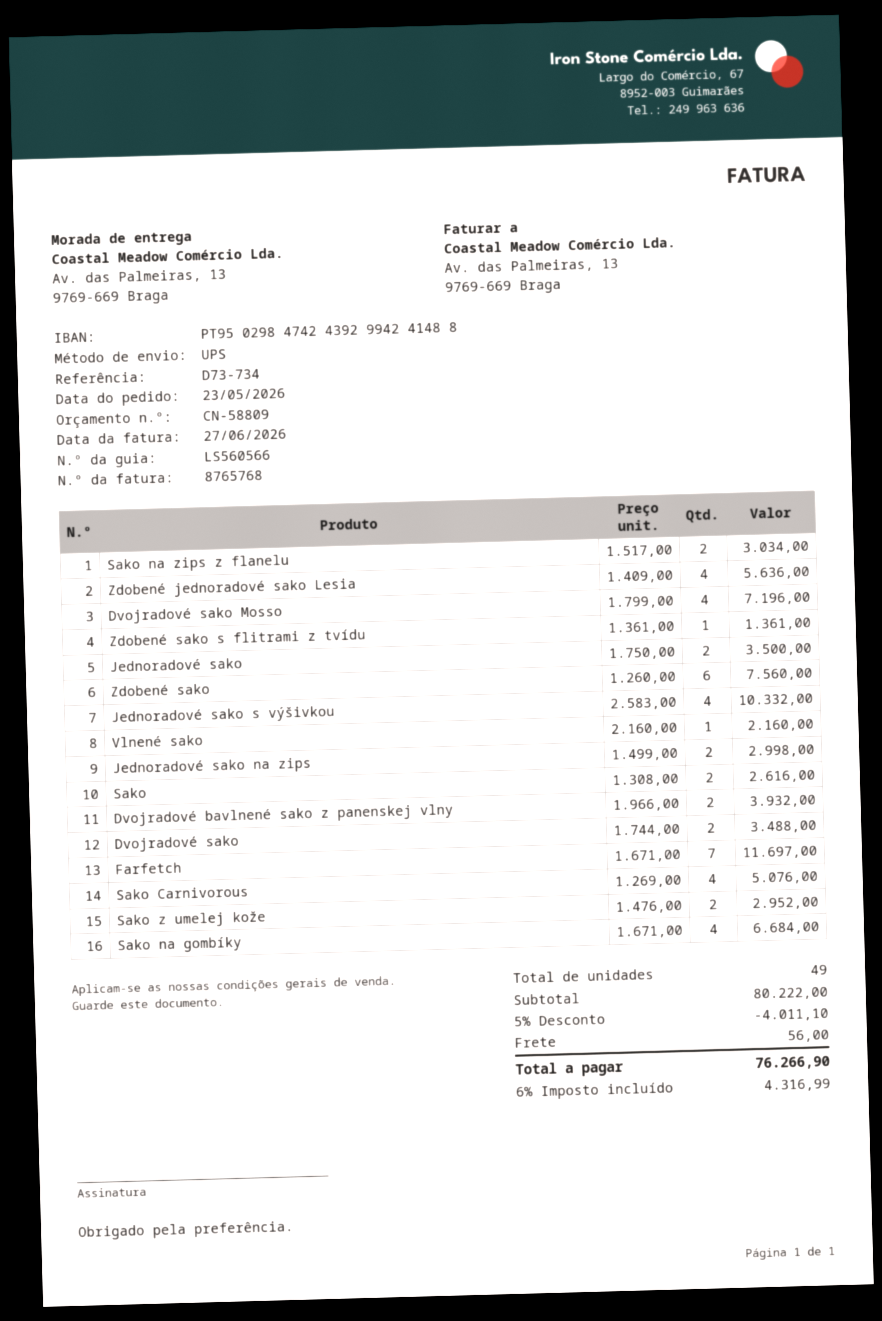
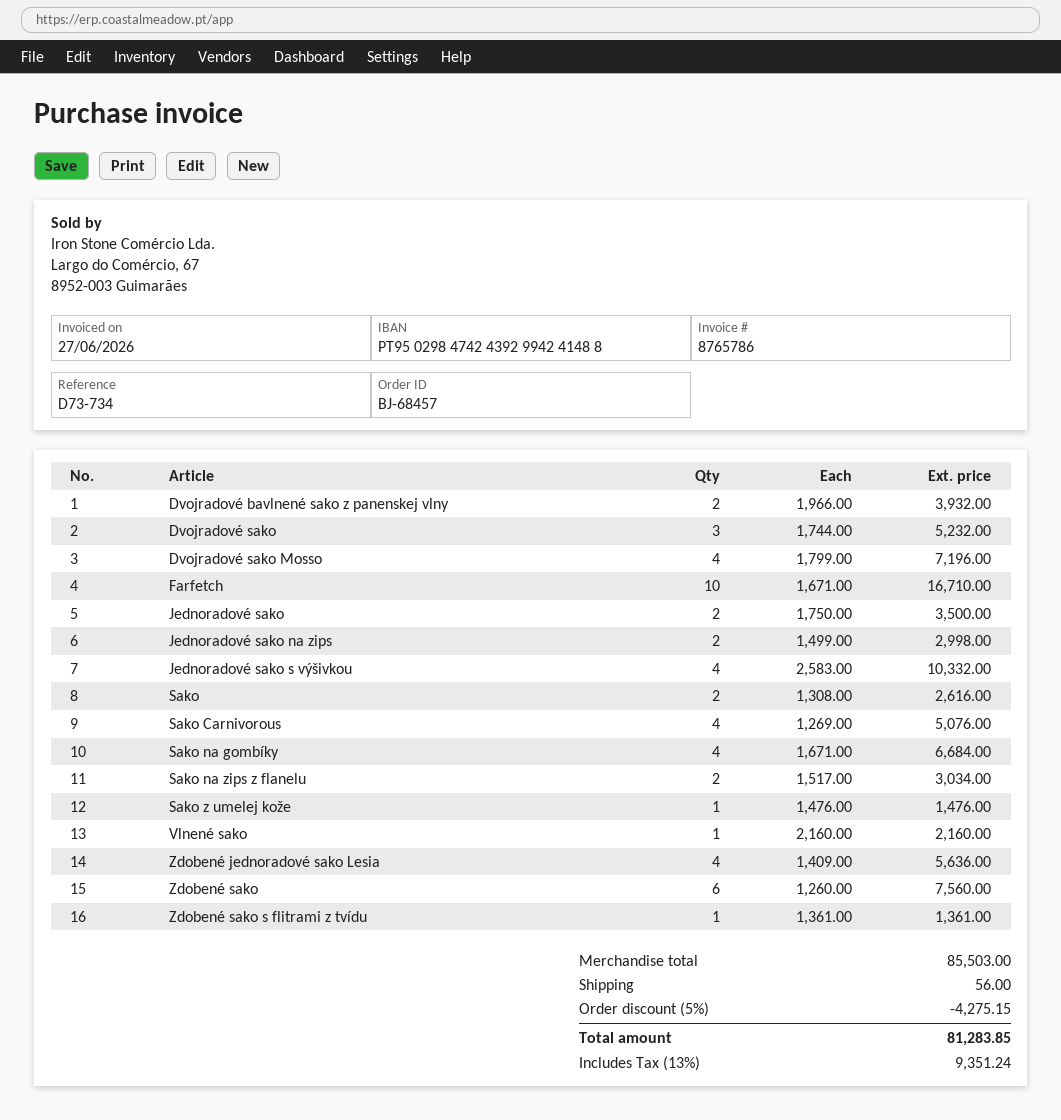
invoice number: 8765768 -> 8765786
Dvojradové sako: 2 x 1744.00 = 3488.00 -> 3 x 1744.00 = 5232.00
Farfetch: 7 x 1671.00 = 11697.00 -> 10 x 1671.00 = 16710.00
Sako z umelej kože: 2 x 1476.00 = 2952.00 -> 1 x 1476.00 = 1476.00
subtotal: 80222.00 -> 85503.00
discount: 5% = 4011.10 -> 5% = 4275.15
tax: 6% = 4316.99 -> 13% = 9351.24
total: 76266.90 -> 81283.85

